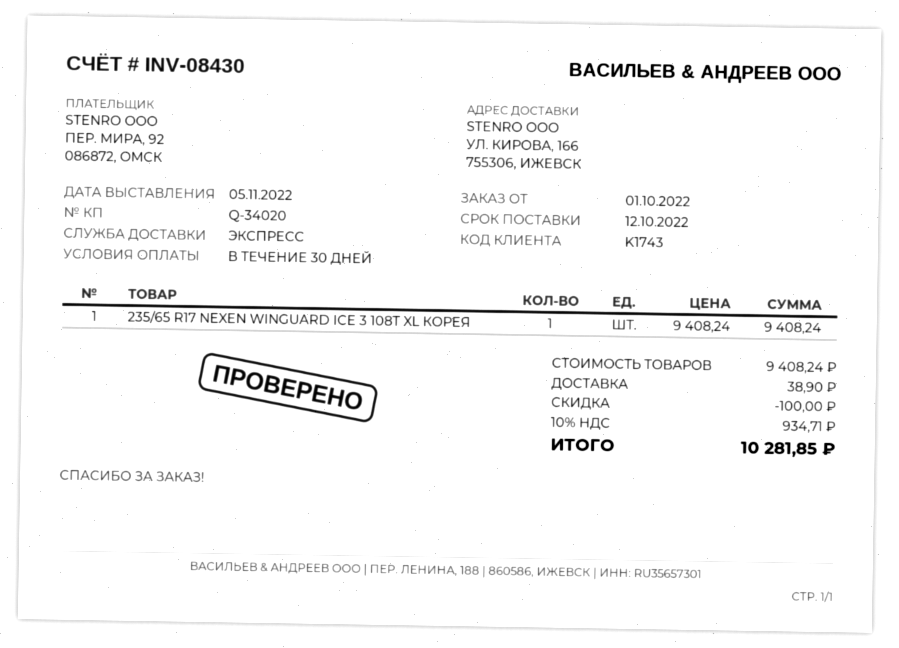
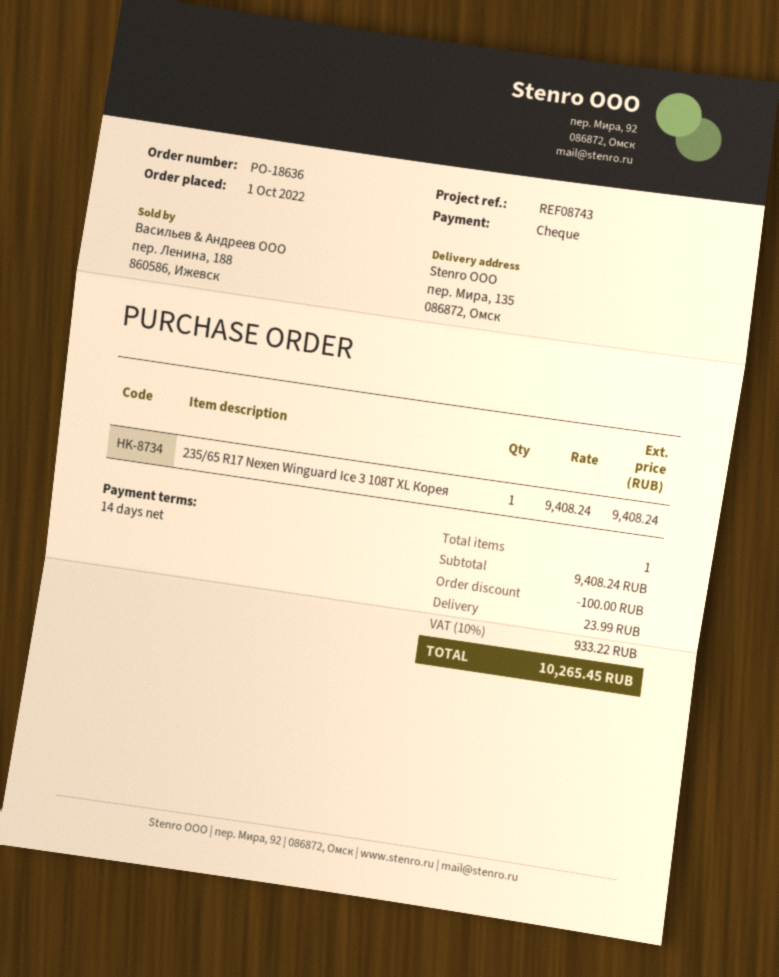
payment terms: 30 days -> 14 days
ship to: УЛ. КИРОВА, 166, 755306, ИЖЕВСК -> пер. Мира, 135, 086872, Омск
shipping: 38.90 -> 23.99
tax: 10% = 934.71 -> 10% = 933.22
total: 10281.85 -> 10265.45

